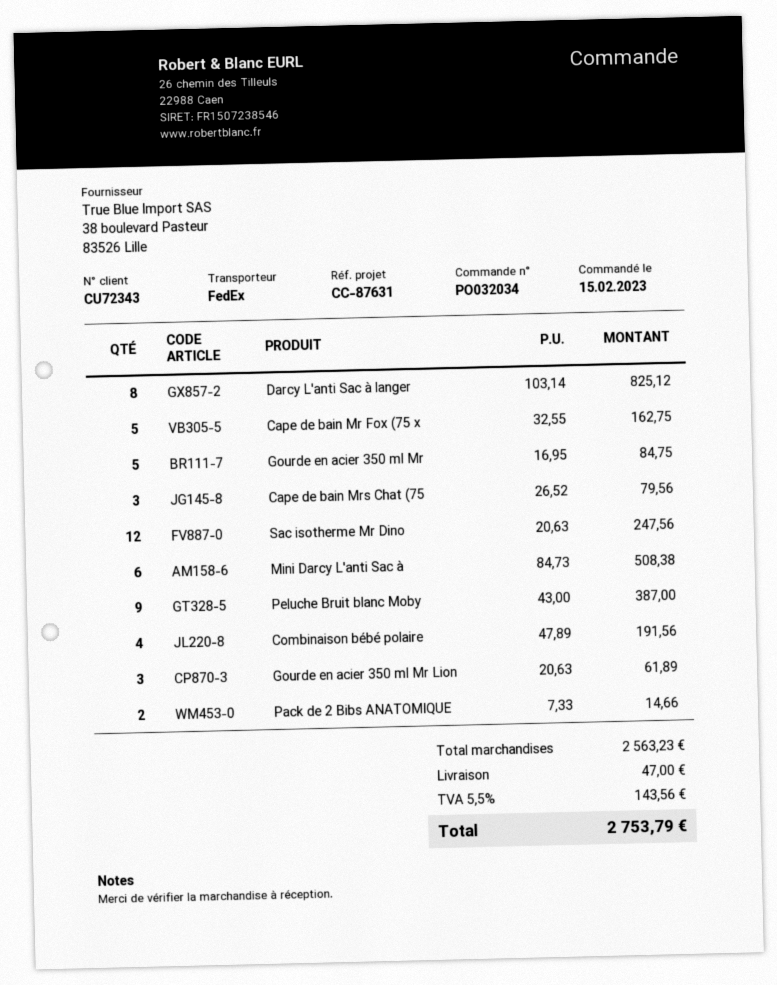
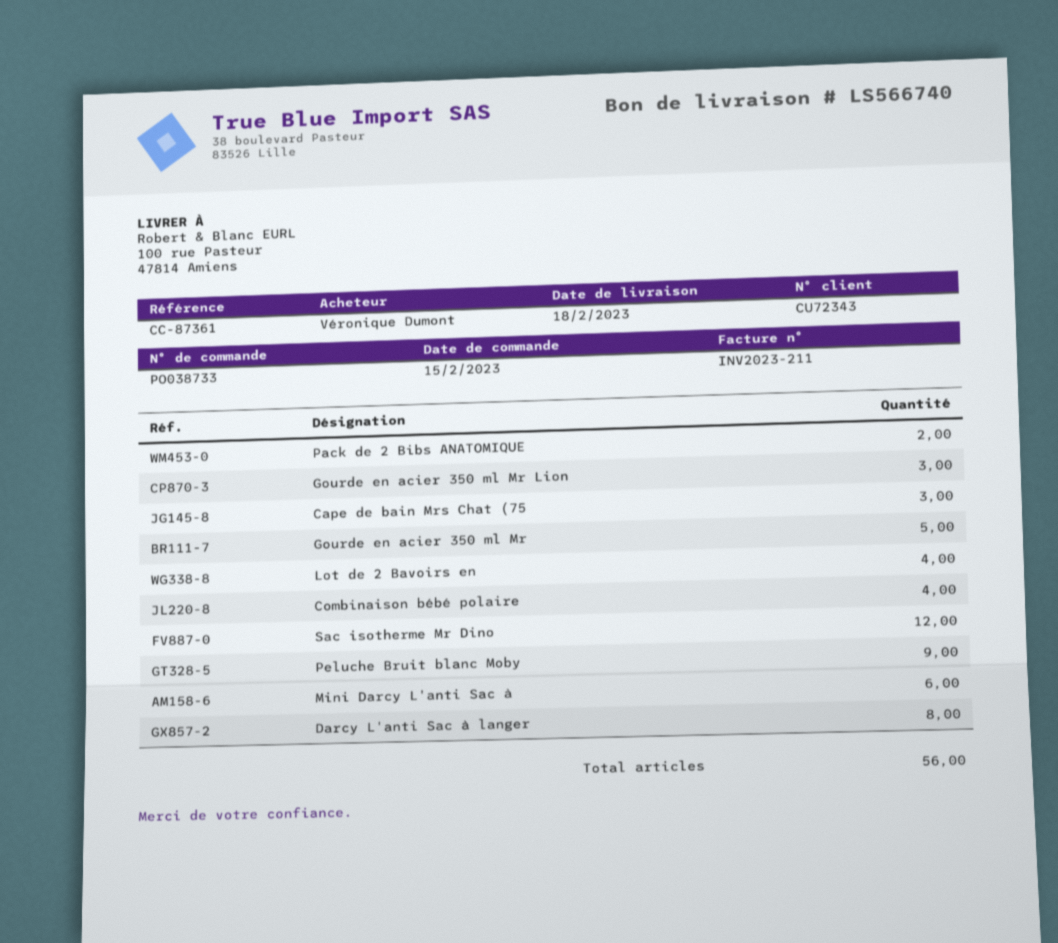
order number: PO032034 -> PO038733
reference: CC-87631 -> CC-87361
Cape de bain Mr Fox (75 x: 5 -> none
Lot de 2 Bavoirs en: none -> 4

